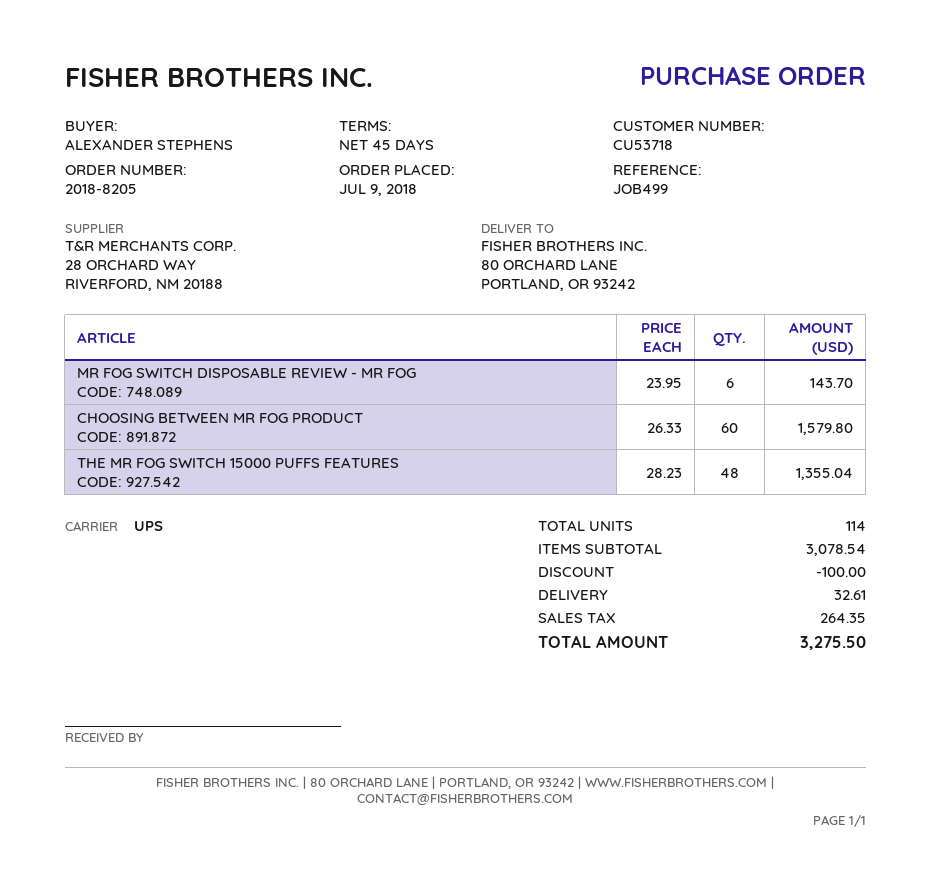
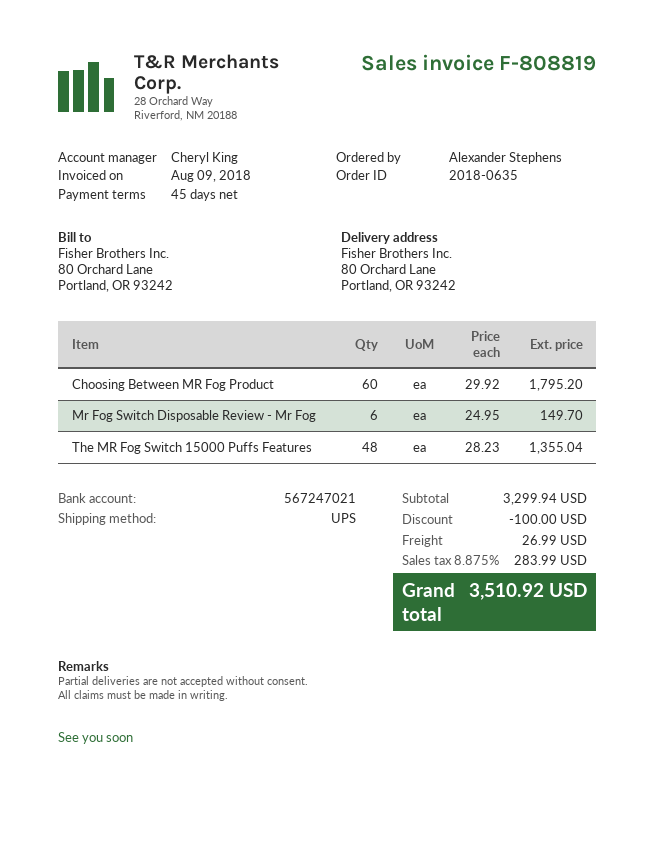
order number: 2018-8205 -> 2018-0635
MR FOG SWITCH DISPOSABLE REVIEW - MR FOG: 6 x 23.95 = 143.70 -> 6 x 24.95 = 149.70
CHOOSING BETWEEN MR FOG PRODUCT: 60 x 26.33 = 1579.80 -> 60 x 29.92 = 1795.20
subtotal: 3078.54 -> 3299.94
shipping: 32.61 -> 26.99
tax: 264.35 -> 283.99
total: 3275.50 -> 3510.92

